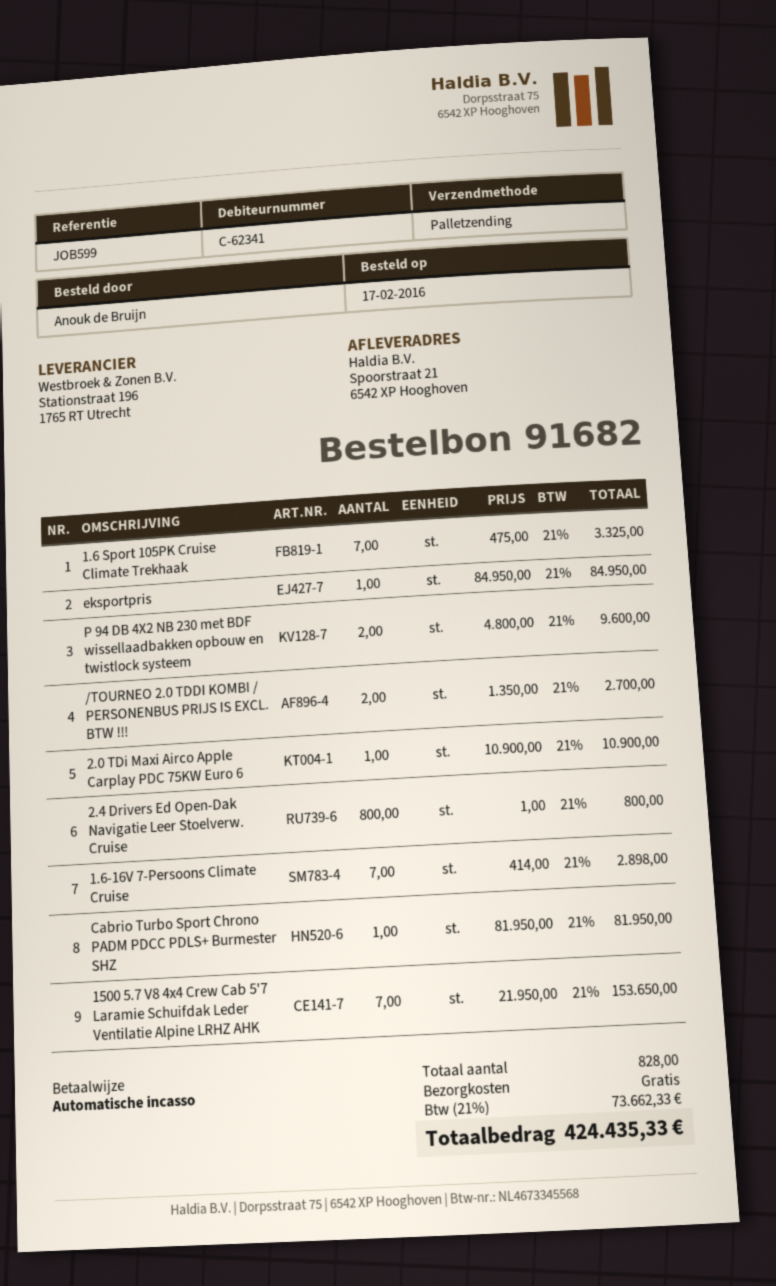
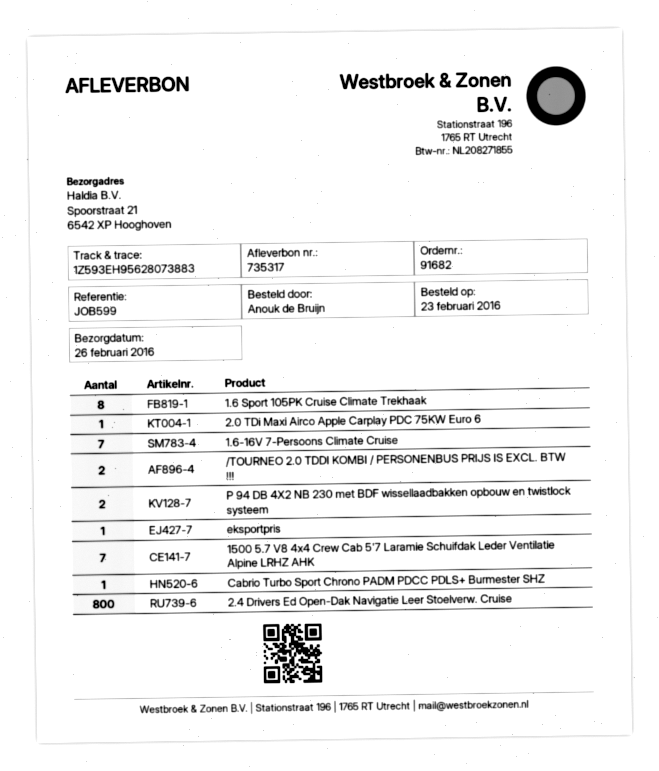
order date: 2016-02-17 -> 2016-02-23
1.6 Sport 105PK Cruise Climate Trekhaak: 7 -> 8

